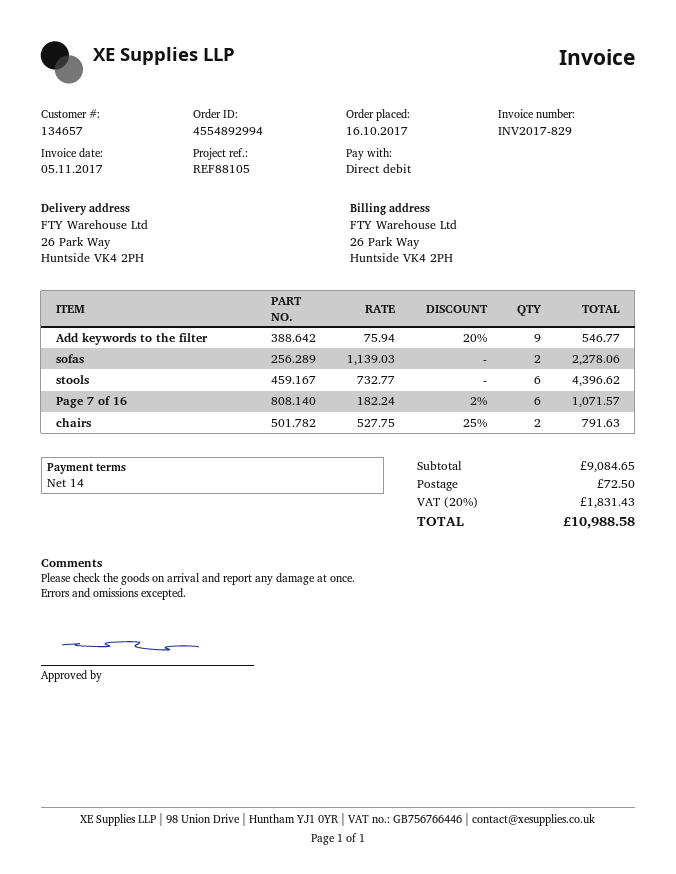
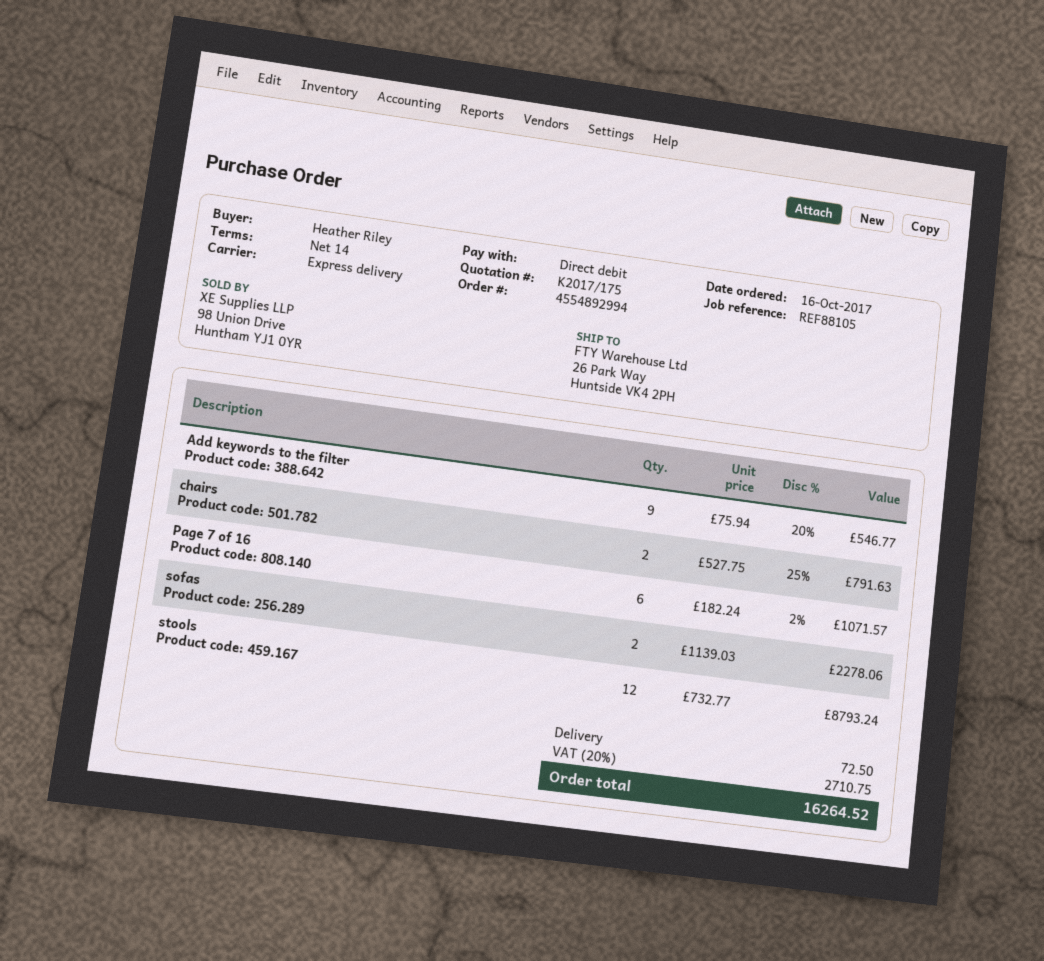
stools: 6 x 732.77 = 4396.62 -> 12 x 732.77 = 8793.24
tax: 20% = 1831.43 -> 20% = 2710.75
total: 10988.58 -> 16264.52

